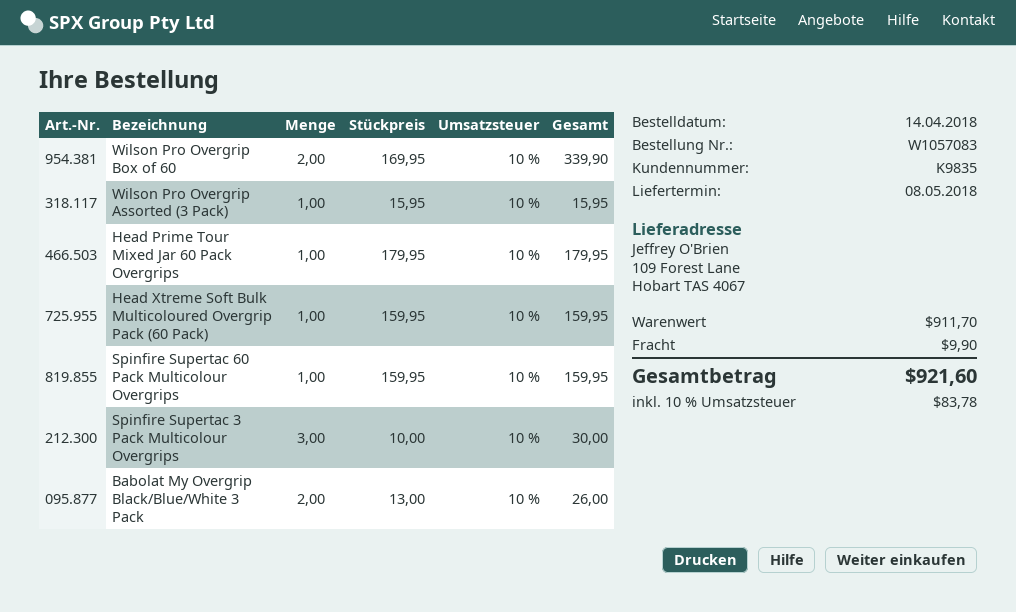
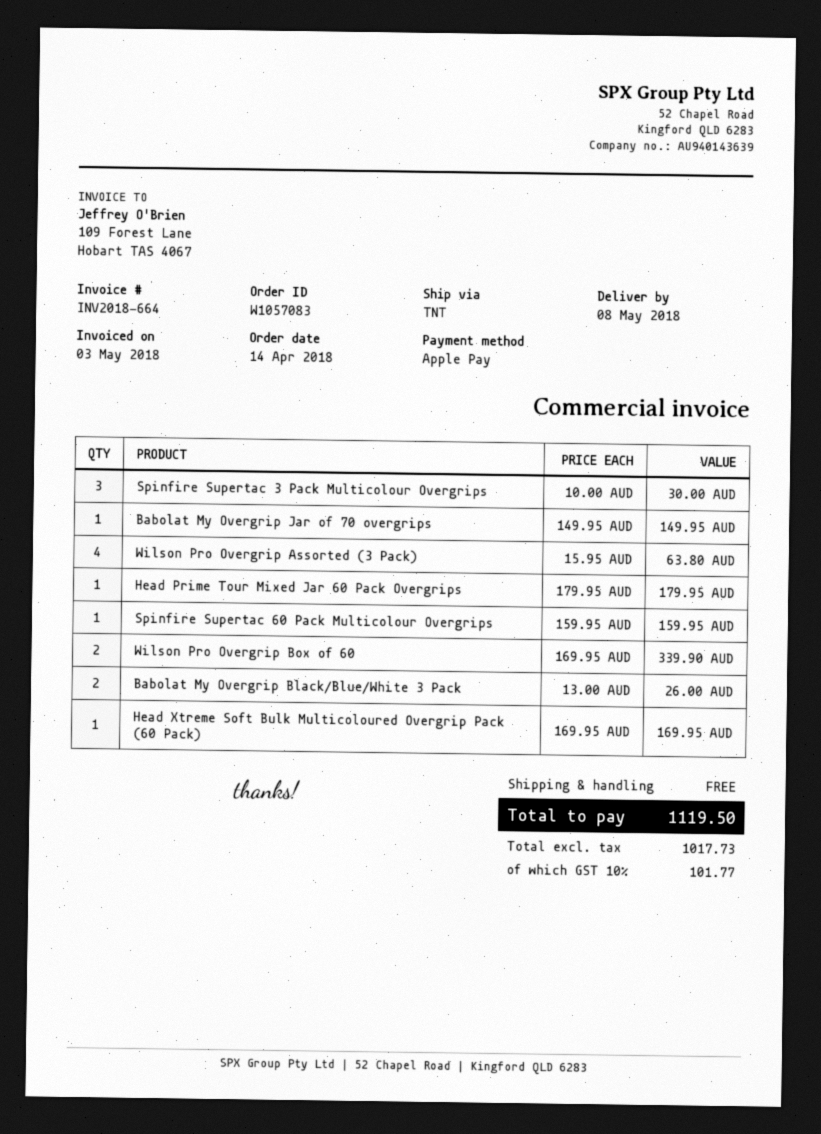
Wilson Pro Overgrip Assorted (3 Pack): 1 x 15.95 = 15.95 -> 4 x 15.95 = 63.80
Head Xtreme Soft Bulk Multicoloured Overgrip Pack (60 Pack): 1 x 159.95 = 159.95 -> 1 x 169.95 = 169.95
Babolat My Overgrip Jar of 70 overgrips: none -> 1 x 149.95 = 149.95
shipping: 9.90 -> 0.00
tax: 10% = 83.78 -> 10% = 101.77
total: 921.60 -> 1119.50

